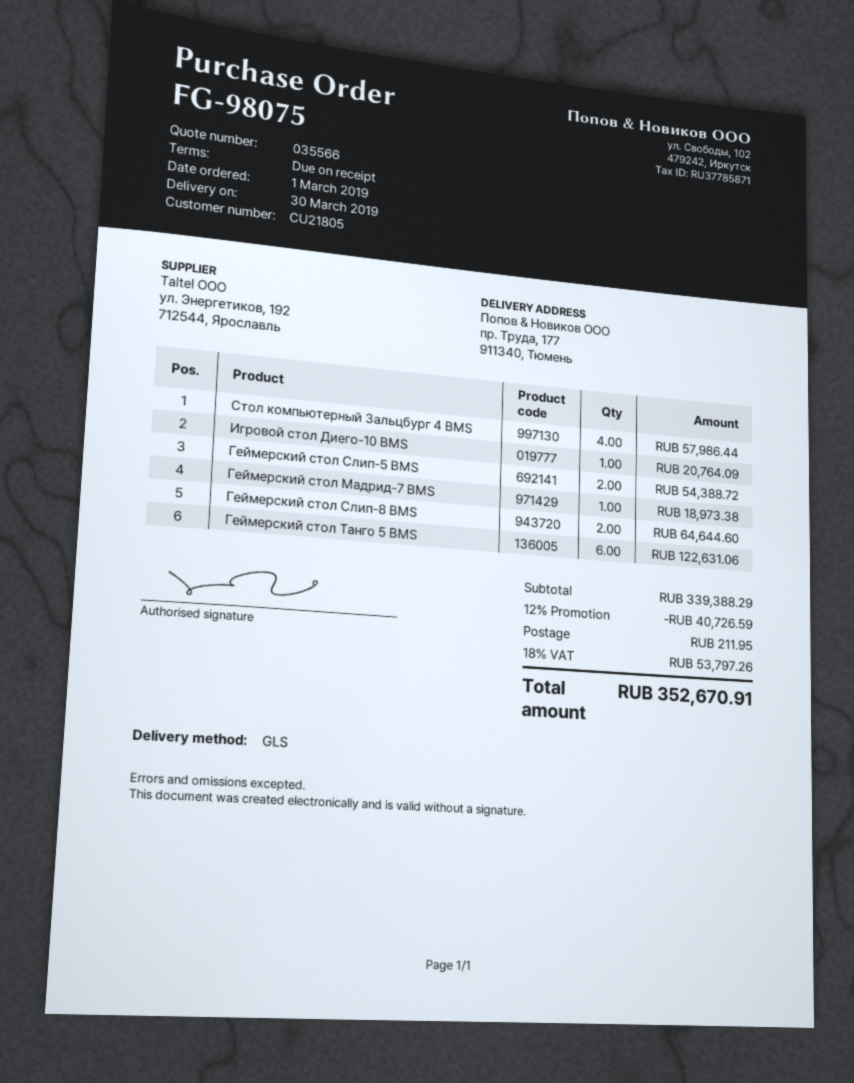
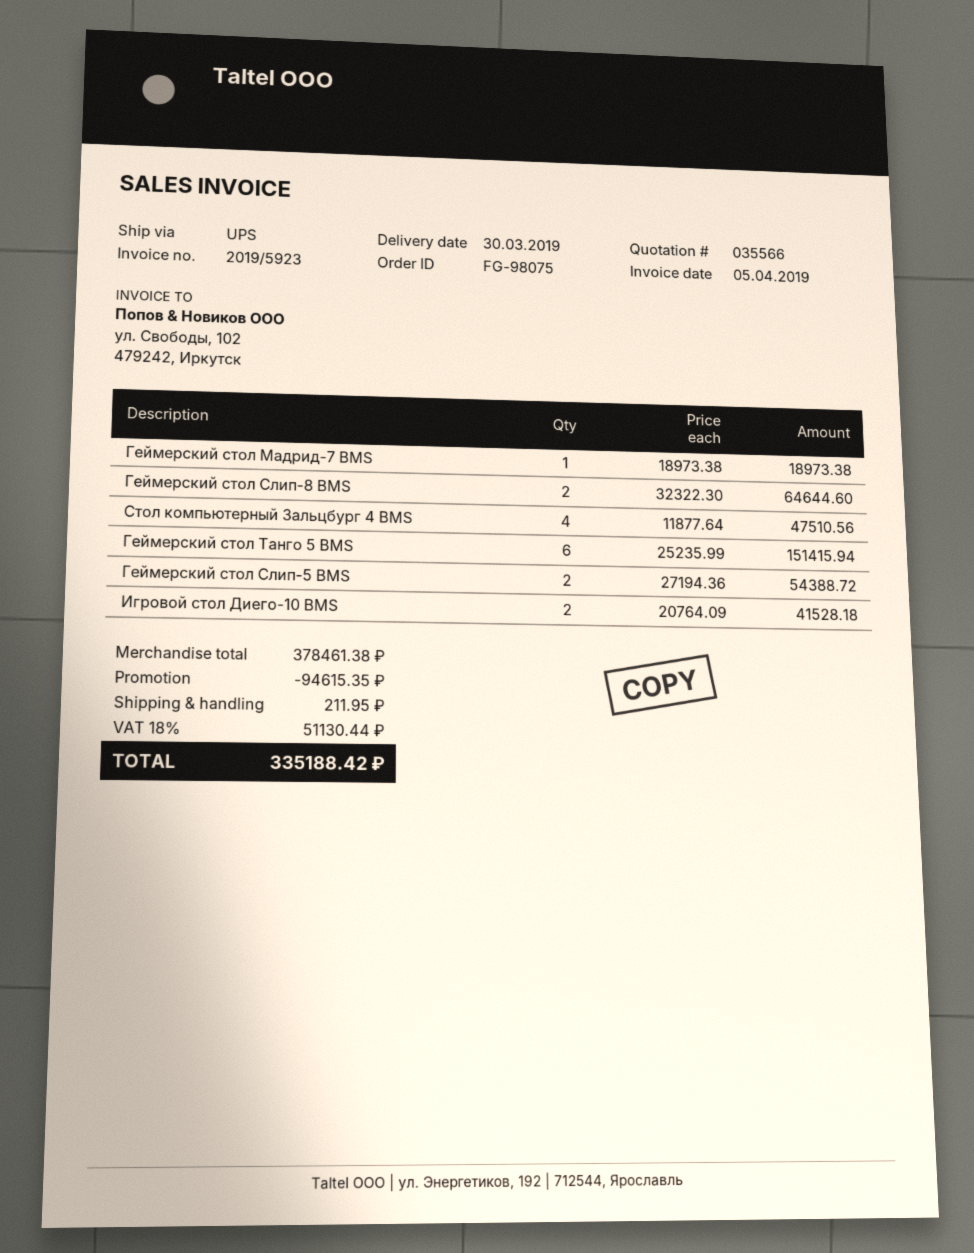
shipping method: GLS -> UPS
Стол компьютерный Зальцбург 4 BMS: 4 for 57986.44 -> 4 for 47510.56
Игровой стол Диего-10 BMS: 1 for 20764.09 -> 2 for 41528.18
Геймерский стол Танго 5 BMS: 6 for 122631.06 -> 6 for 151415.94
subtotal: 339388.29 -> 378461.38
discount: 40726.59 -> 94615.35
tax: 18% = 53797.26 -> 18% = 51130.44
total: 352670.91 -> 335188.42

